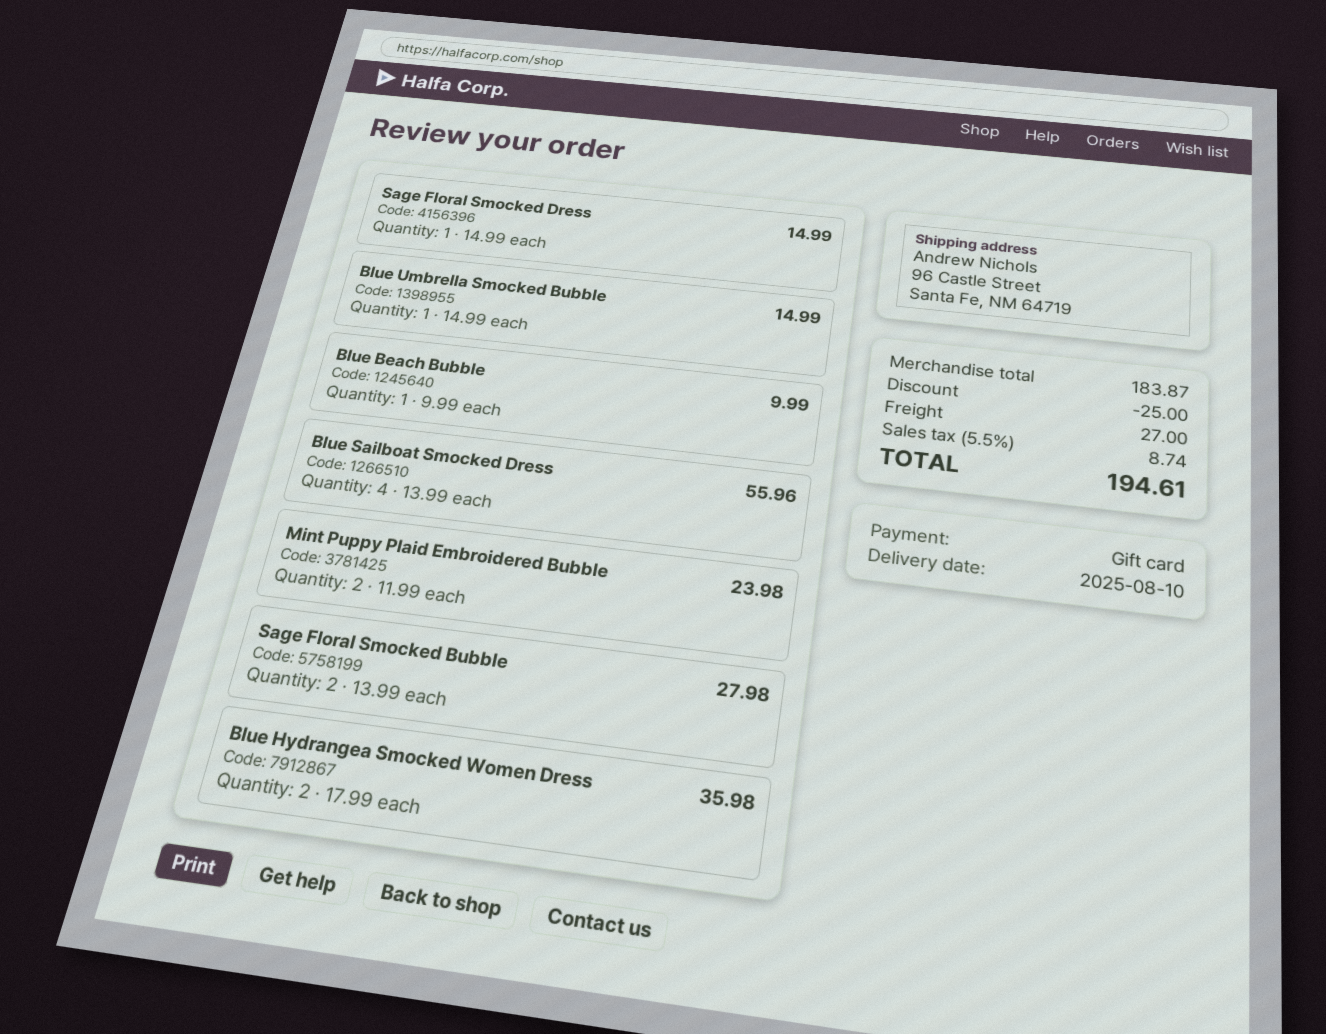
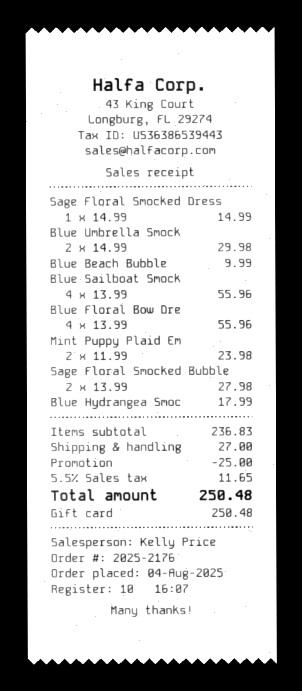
Blue Umbrella Smocked Bubble: 1 x 14.99 = 14.99 -> 2 x 14.99 = 29.98
Blue Hydrangea Smocked Women Dress: 2 x 17.99 = 35.98 -> 1 x 17.99 = 17.99
Blue Floral Bow Dre: none -> 4 x 13.99 = 55.96
subtotal: 183.87 -> 236.83
tax: 5.5% = 8.74 -> 5.5% = 11.65
total: 194.61 -> 250.48

